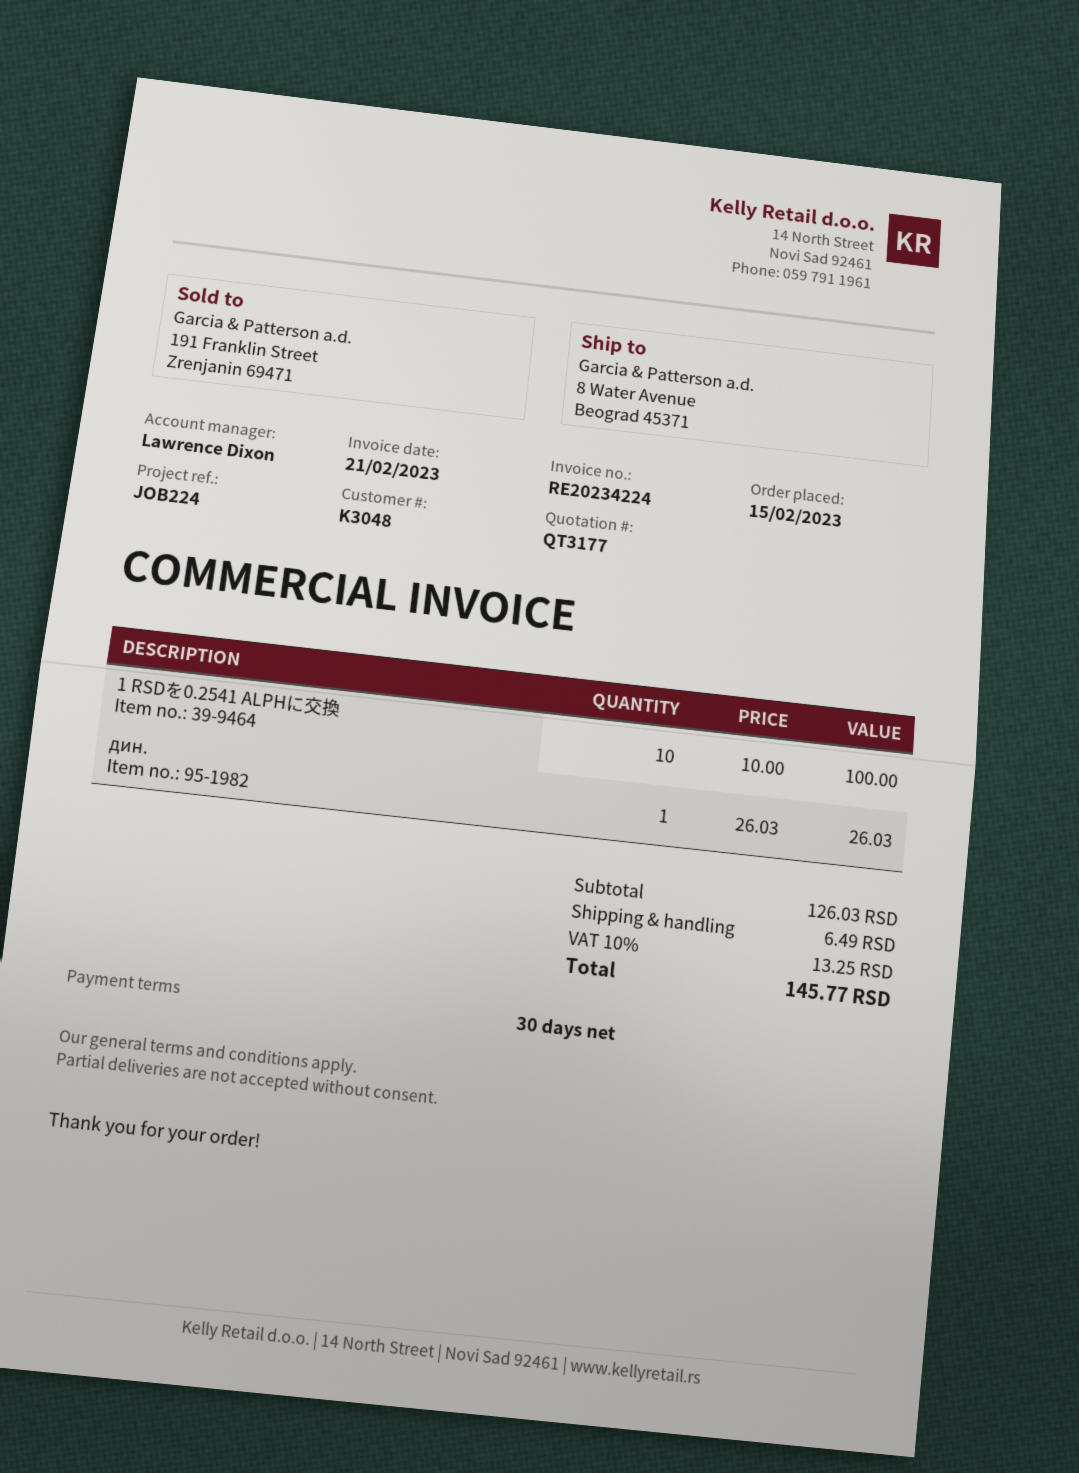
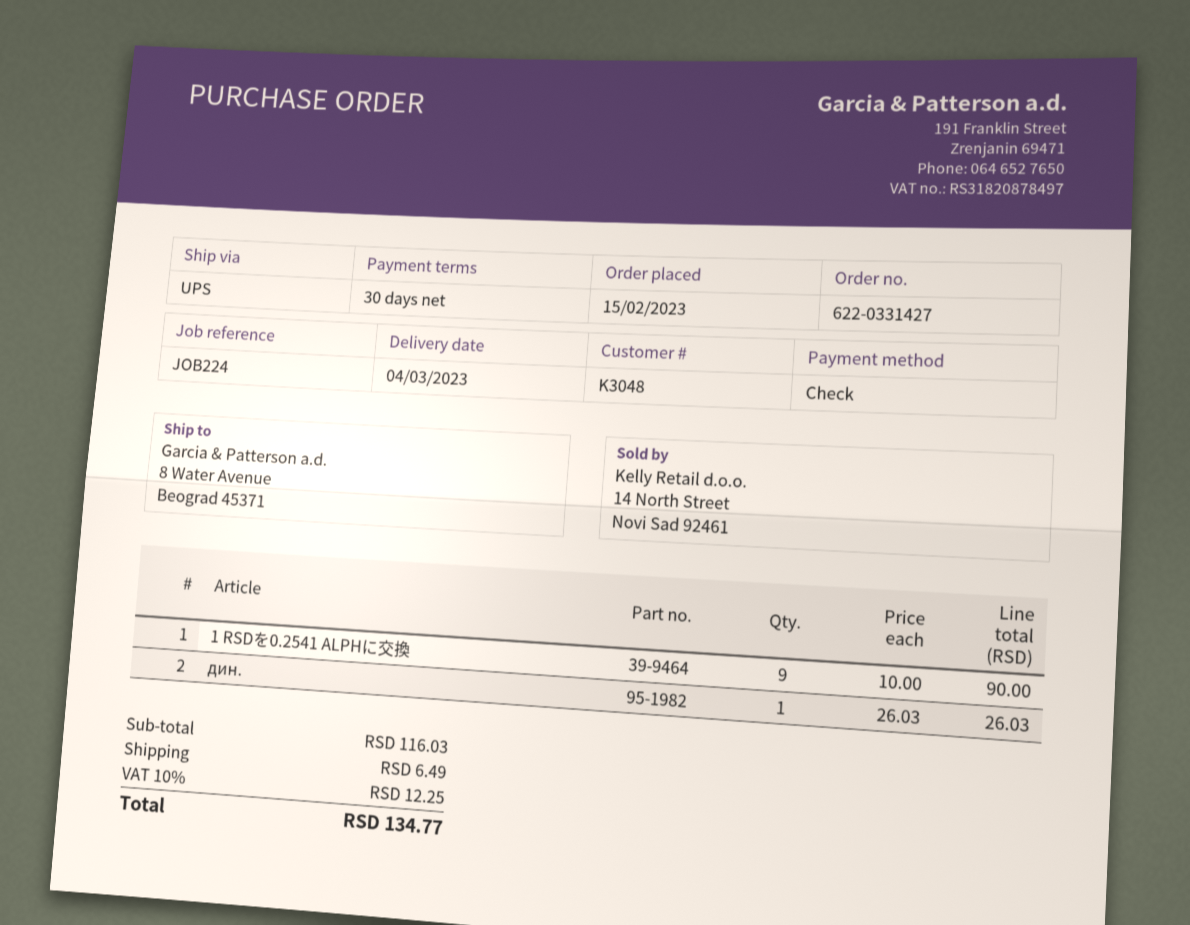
1 RSDを0.2541 ALPHに交換: 10 x 10.00 = 100.00 -> 9 x 10.00 = 90.00
subtotal: 126.03 -> 116.03
tax: 10% = 13.25 -> 10% = 12.25
total: 145.77 -> 134.77

